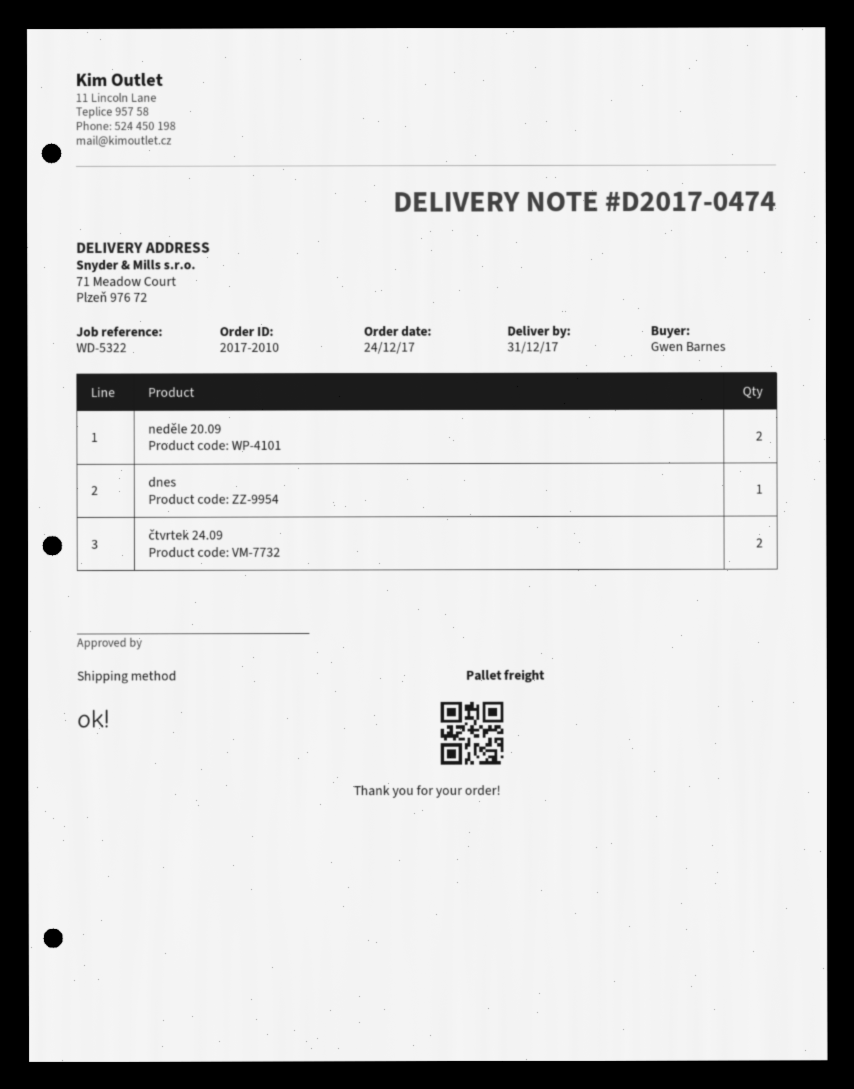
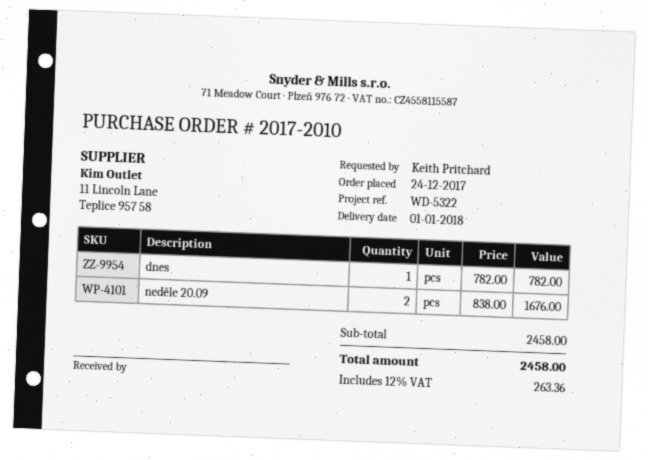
delivery date: 2017-12-31 -> 2018-01-01
ordered by: Gwen Barnes -> Keith Pritchard
čtvrtek 24.09: 2 -> none

